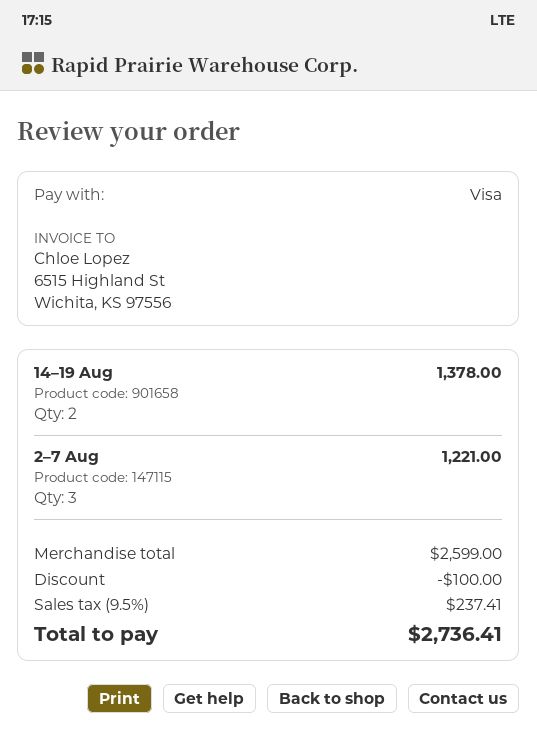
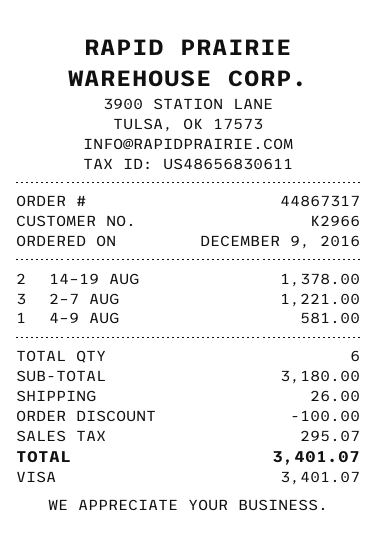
4–9 AUG: none -> 1 for 581.00
subtotal: 2599.00 -> 3180.00
shipping: none -> 26.00
tax: 237.41 -> 295.07
total: 2736.41 -> 3401.07

